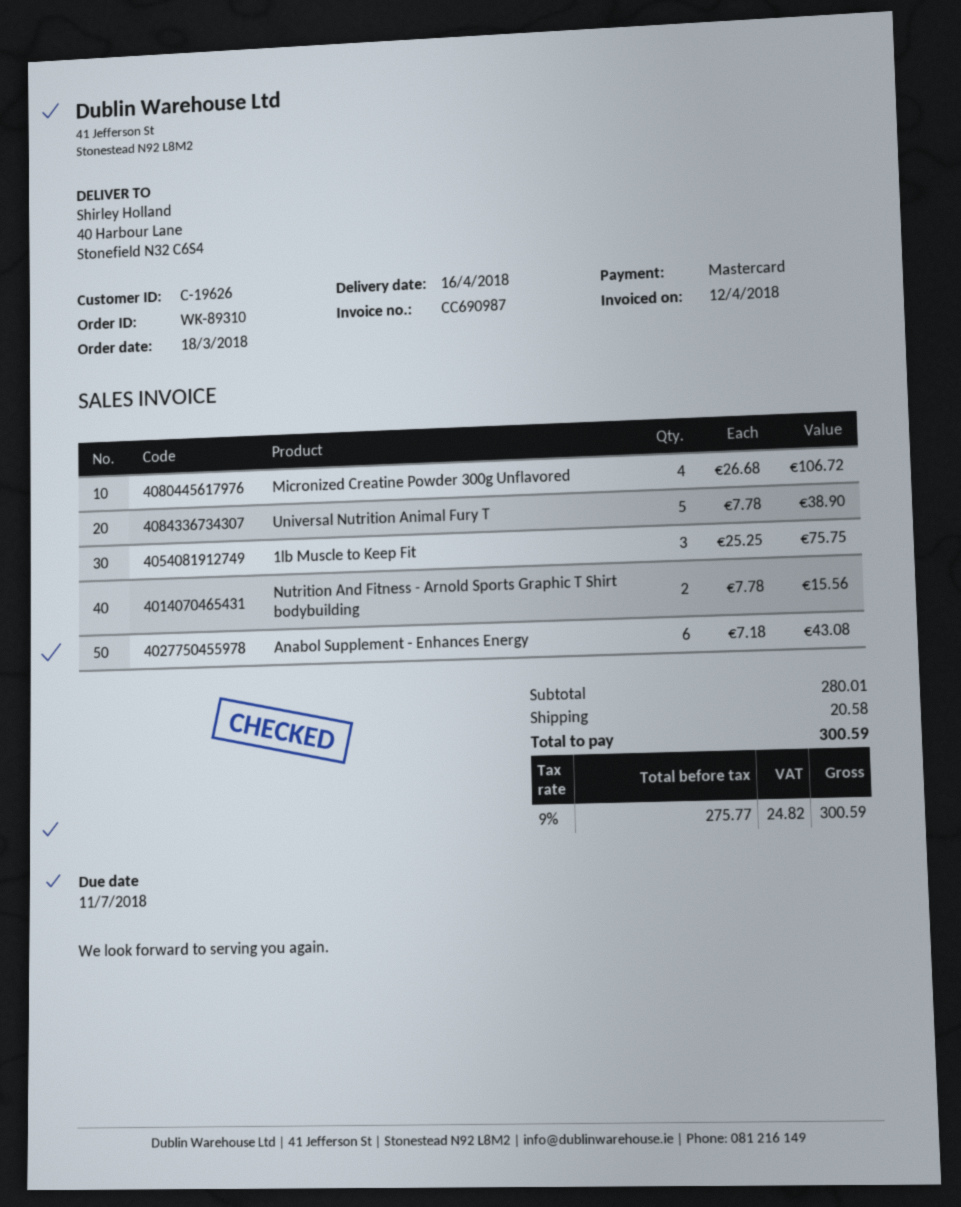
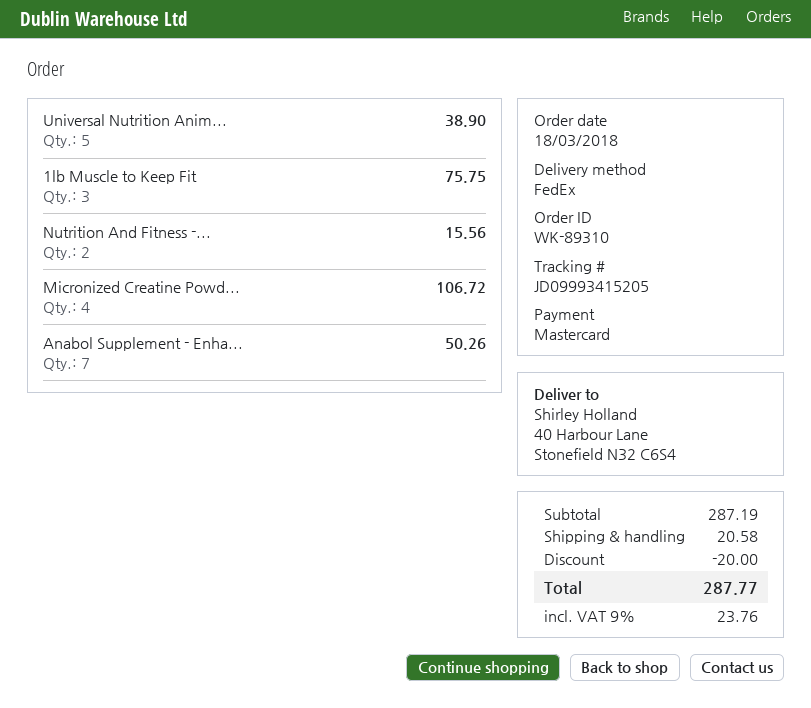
Anabol Supplement - Enhances Energy: 6 for 43.08 -> 7 for 50.26
subtotal: 280.01 -> 287.19
discount: none -> 20.00
tax: 9% = 24.82 -> 9% = 23.76
total: 300.59 -> 287.77

